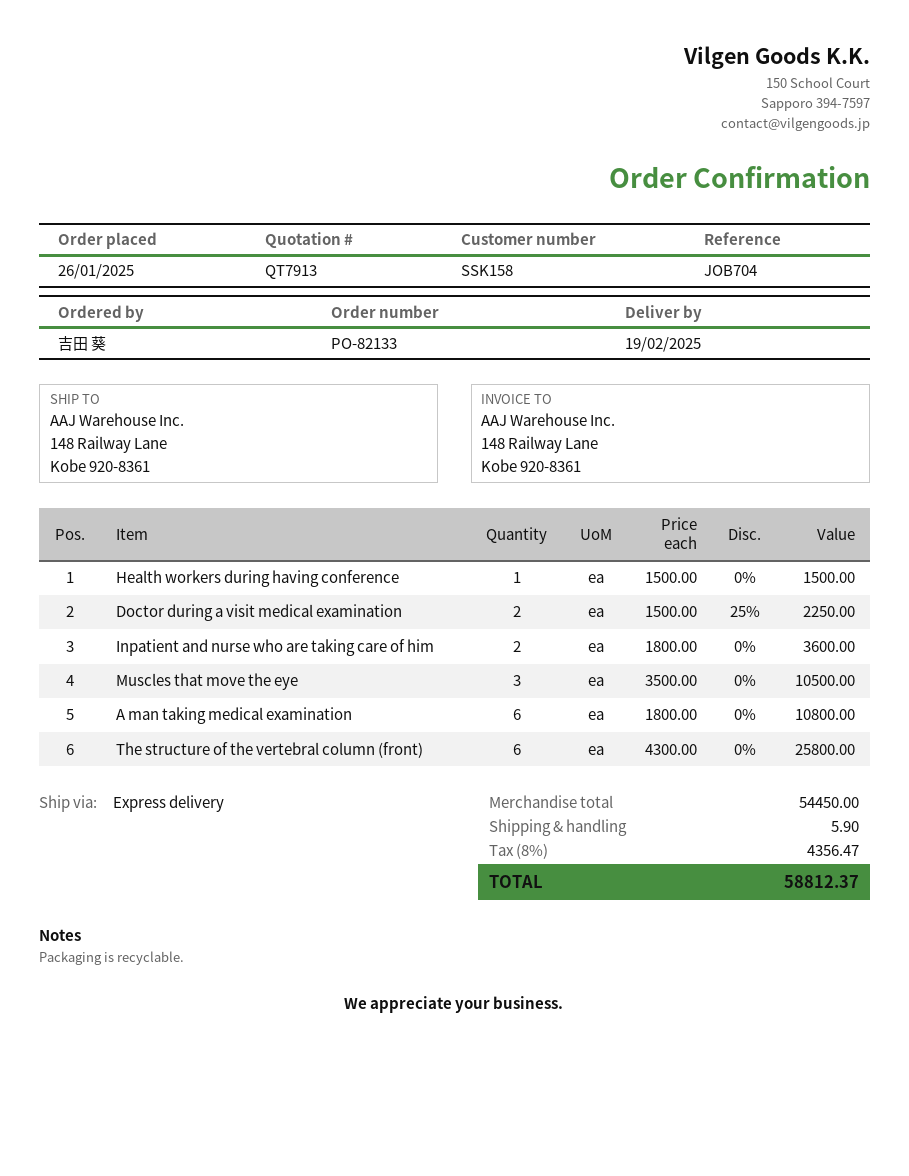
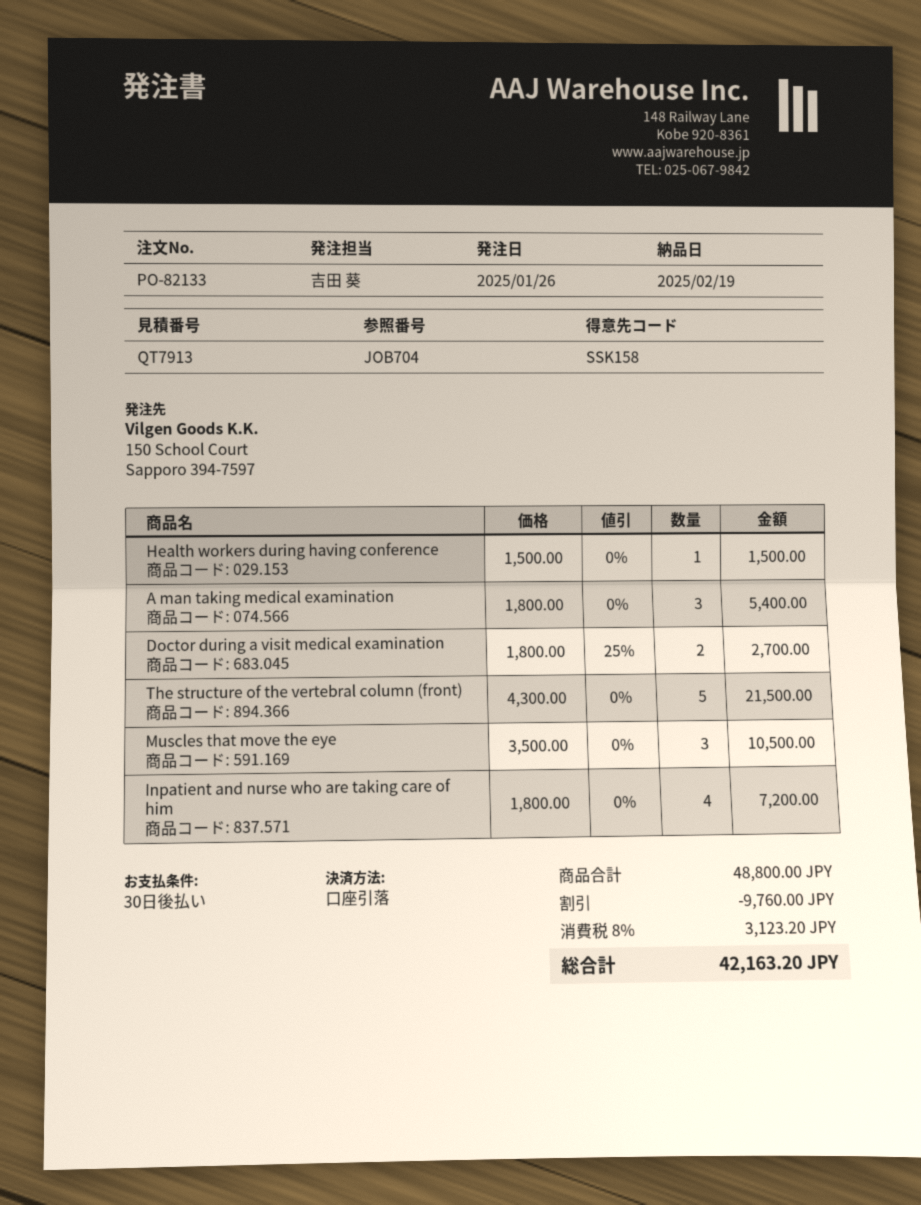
Doctor during a visit medical examination: 2 x 1500.00 - 25% = 2250.00 -> 2 x 1800.00 - 25% = 2700.00
Inpatient and nurse who are taking care of him: 2 x 1800.00 = 3600.00 -> 4 x 1800.00 = 7200.00
A man taking medical examination: 6 x 1800.00 = 10800.00 -> 3 x 1800.00 = 5400.00
The structure of the vertebral column (front): 6 x 4300.00 = 25800.00 -> 5 x 4300.00 = 21500.00
subtotal: 54450.00 -> 48800.00
discount: none -> 9760.00
shipping: 5.90 -> none
tax: 8% = 4356.47 -> 8% = 3123.20
total: 58812.37 -> 42163.20

